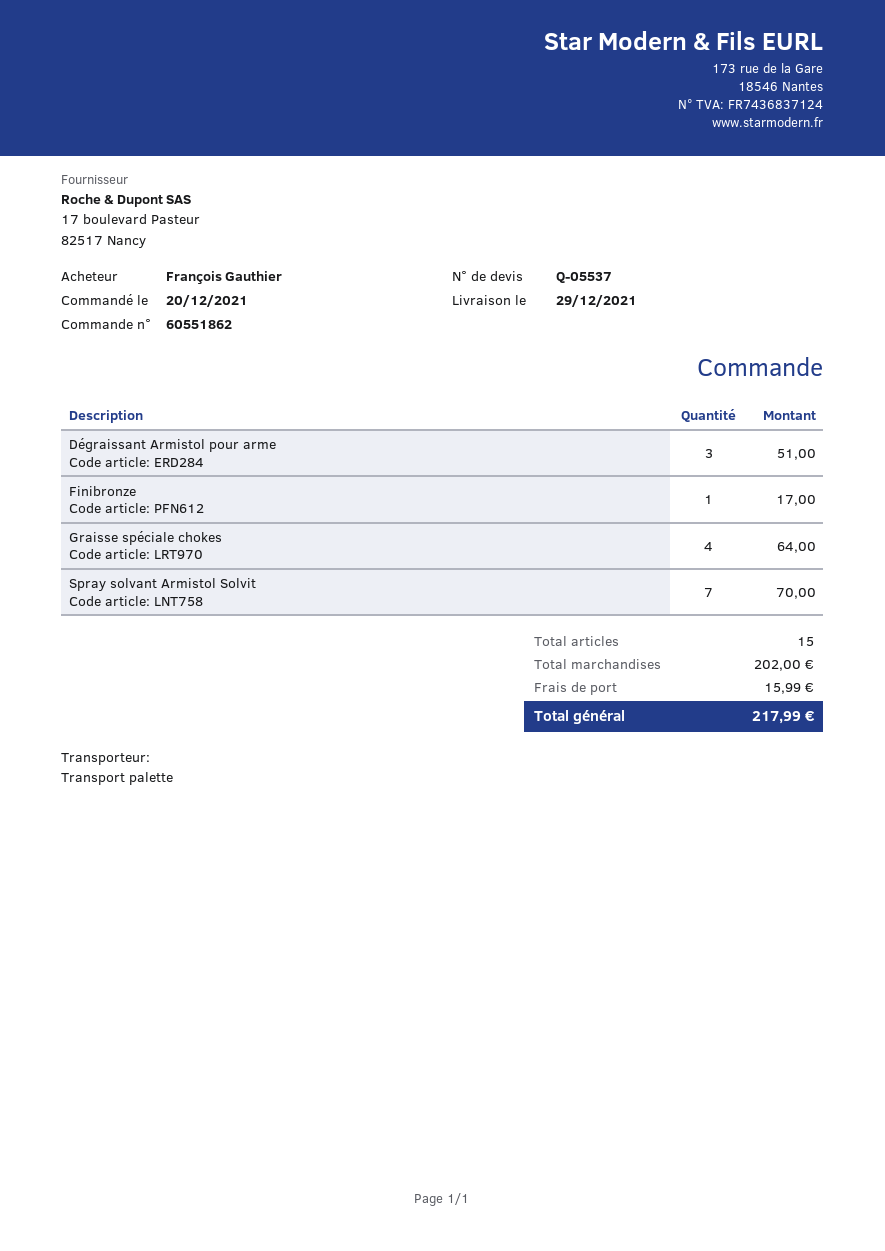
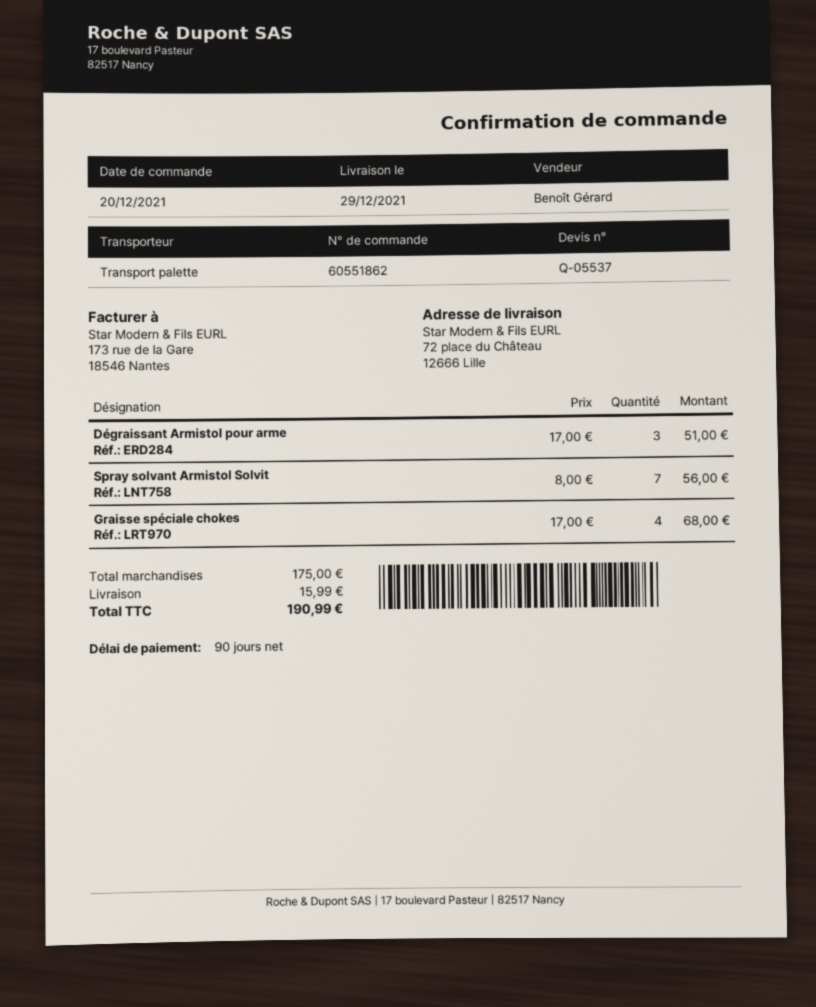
Finibronze: 1 for 17.00 -> none
Graisse spéciale chokes: 4 for 64.00 -> 4 for 68.00
Spray solvant Armistol Solvit: 7 for 70.00 -> 7 for 56.00
subtotal: 202.00 -> 175.00
total: 217.99 -> 190.99

